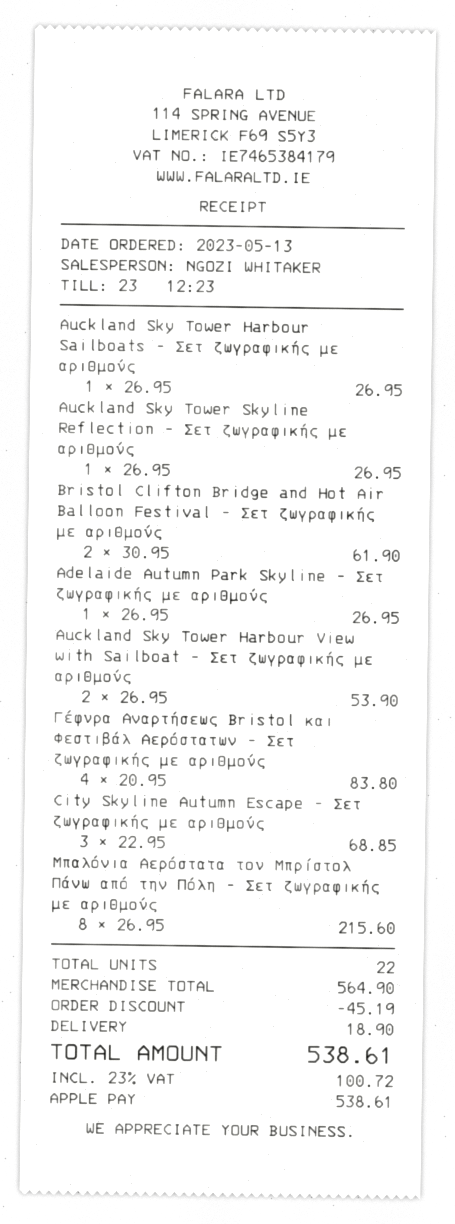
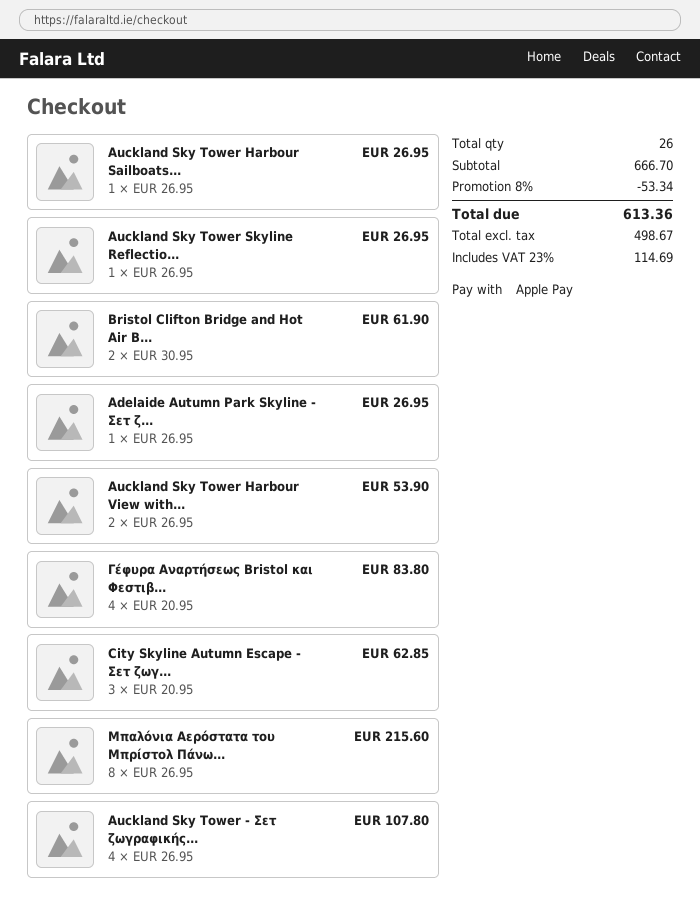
City Skyline Autumn Escape - Σετ ζωγραφικής με αριθμούς: 3 x 22.95 = 68.85 -> 3 x 20.95 = 62.85
Auckland Sky Tower - Σετ ζωγραφικής...: none -> 4 x 26.95 = 107.80
total quantity: 22 -> 26
subtotal: 564.90 -> 666.70
discount: 45.19 -> 53.34
shipping: 18.90 -> none
tax: 23% = 100.72 -> 23% = 114.69
total: 538.61 -> 613.36

